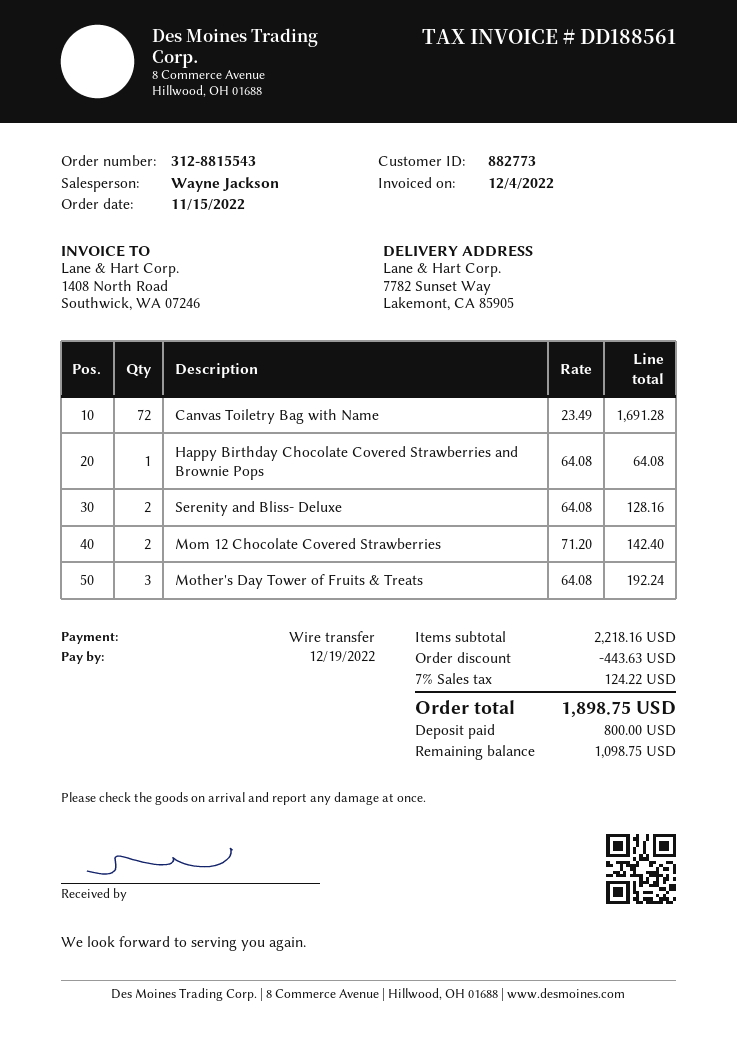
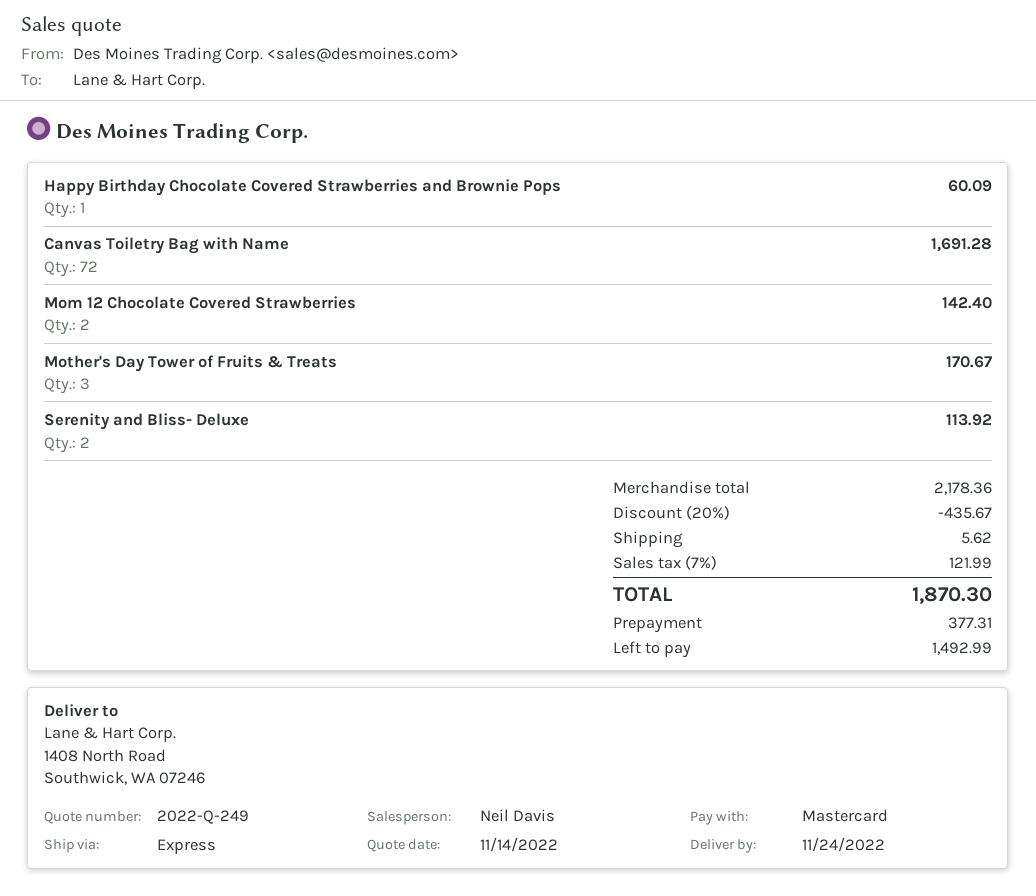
sales rep: Wayne Jackson -> Neil Davis
payment method: bank transfer -> Mastercard
ship to: 7782 Sunset Way, Lakemont, CA 85905 -> 1408 North Road, Southwick, WA 07246
Happy Birthday Chocolate Covered Strawberries and Brownie Pops: 1 for 64.08 -> 1 for 60.09
Serenity and Bliss- Deluxe: 2 for 128.16 -> 2 for 113.92
Mother's Day Tower of Fruits & Treats: 3 for 192.24 -> 3 for 170.67
subtotal: 2218.16 -> 2178.36
discount: 443.63 -> 435.67
shipping: none -> 5.62
tax: 7% = 124.22 -> 7% = 121.99
total: 1898.75 -> 1870.30
deposit: 800.00 -> 377.31
balance: 1098.75 -> 1492.99

